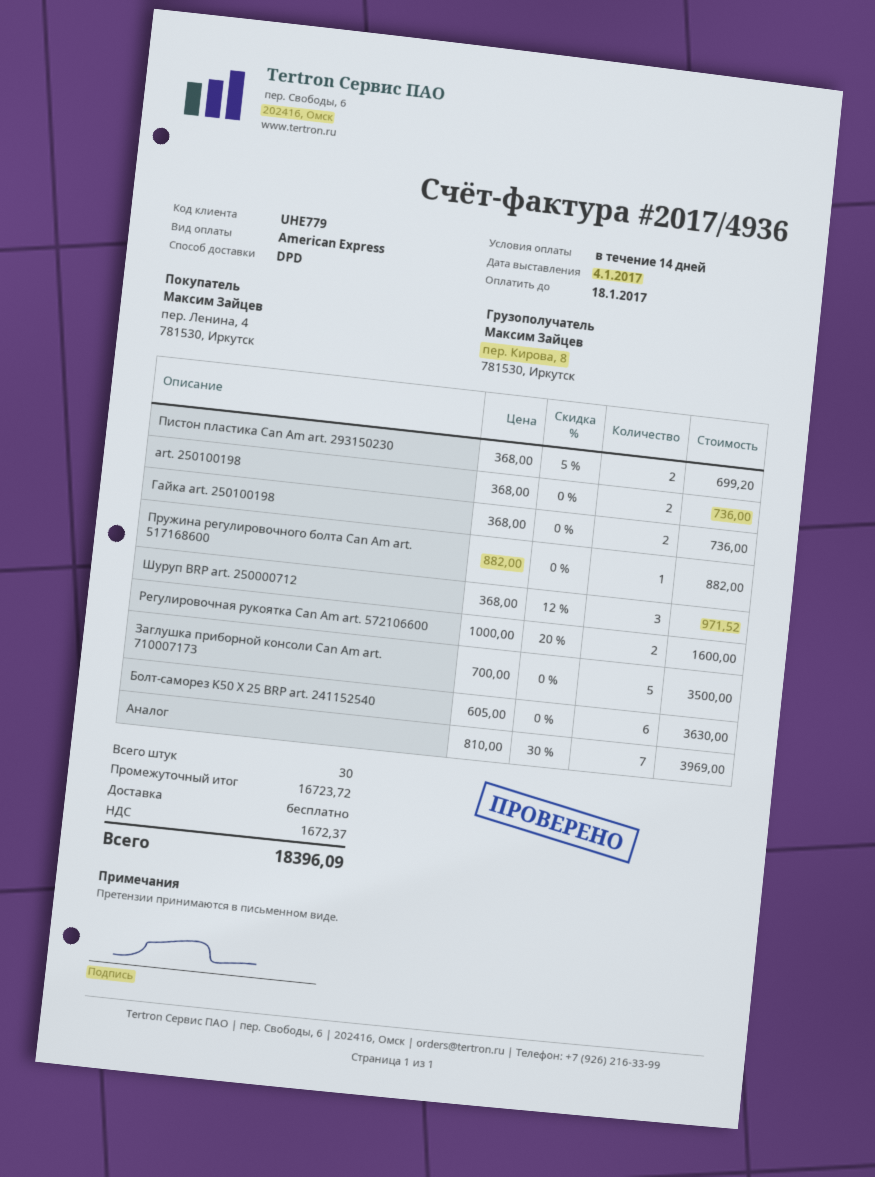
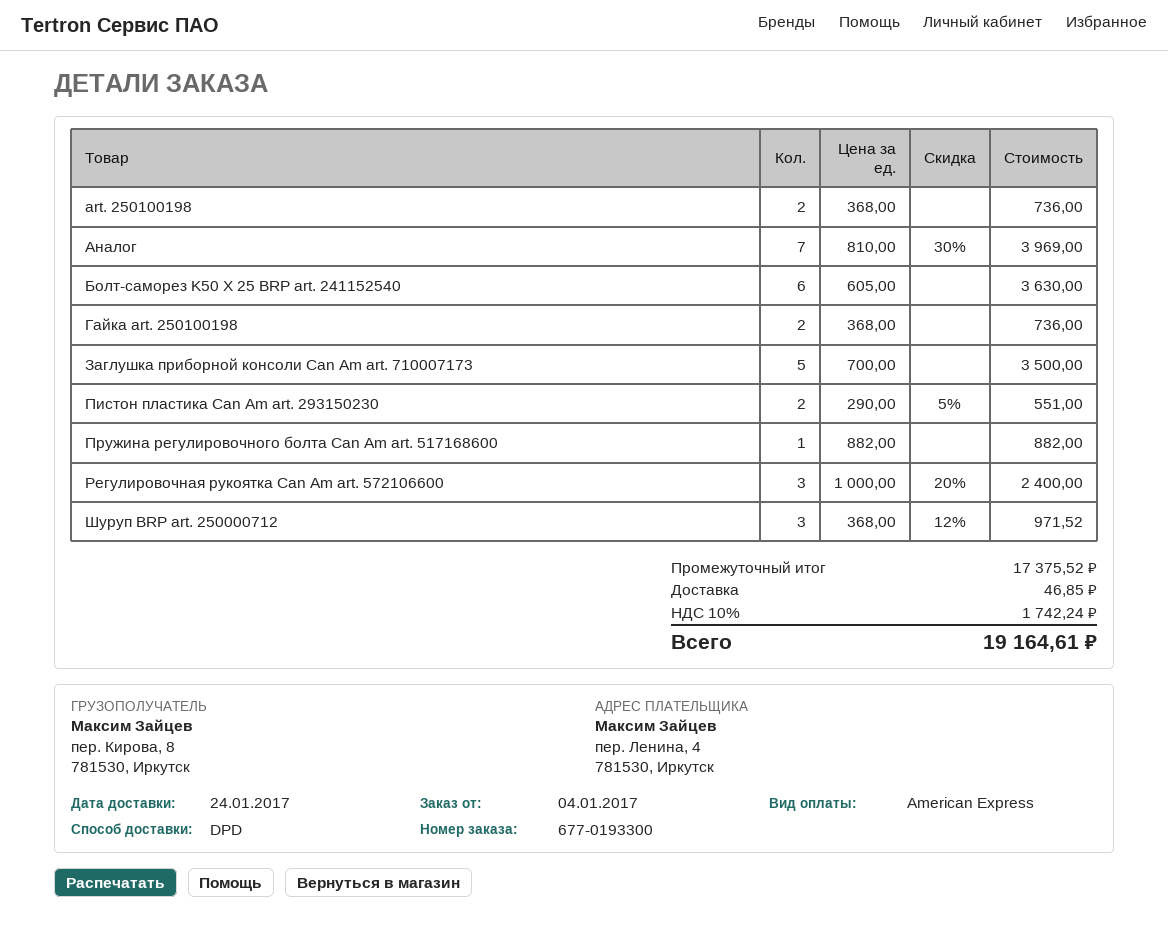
Пистон пластика Can Am art. 293150230: 2 x 368.00 - 5% = 699.20 -> 2 x 290.00 - 5% = 551.00
Регулировочная рукоятка Can Am art. 572106600: 2 x 1000.00 - 20% = 1600.00 -> 3 x 1000.00 - 20% = 2400.00
subtotal: 16723.72 -> 17375.52
shipping: 0.00 -> 46.85
tax: 1672.37 -> 1742.24
total: 18396.09 -> 19164.61

